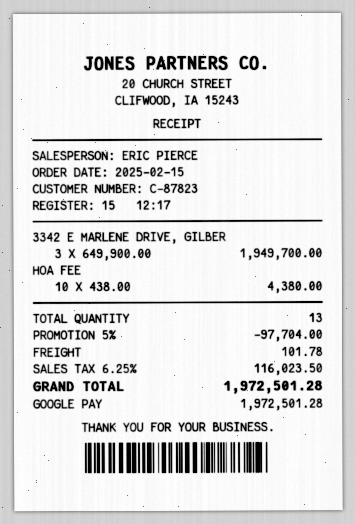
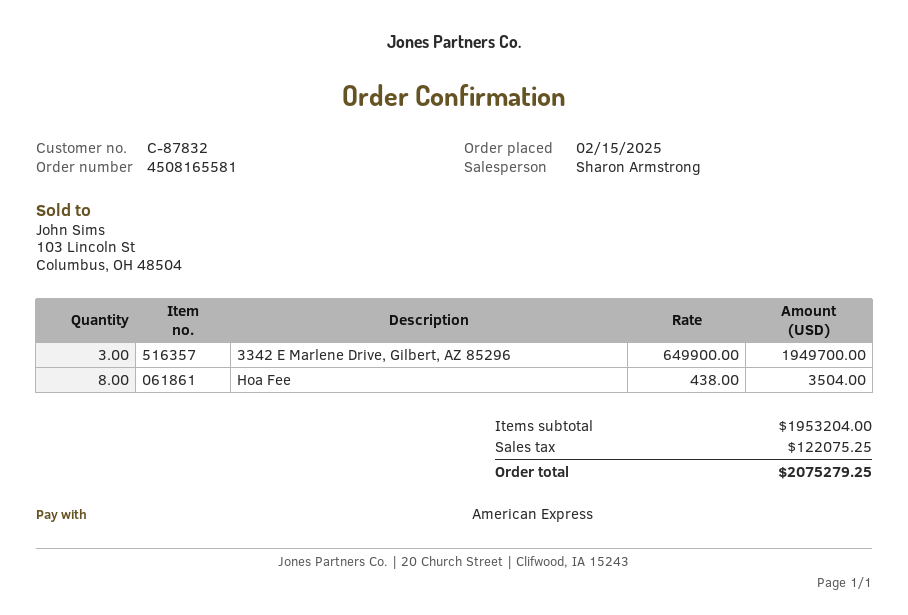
customer number: C-87823 -> C-87832
sales rep: ERIC PIERCE -> Sharon Armstrong
payment method: Google Pay -> American Express
HOA FEE: 10 x 438.00 = 4380.00 -> 8 x 438.00 = 3504.00
discount: 5% = 97704.00 -> none
shipping: 101.78 -> none
tax: 116023.50 -> 122075.25
total: 1972501.28 -> 2075279.25

